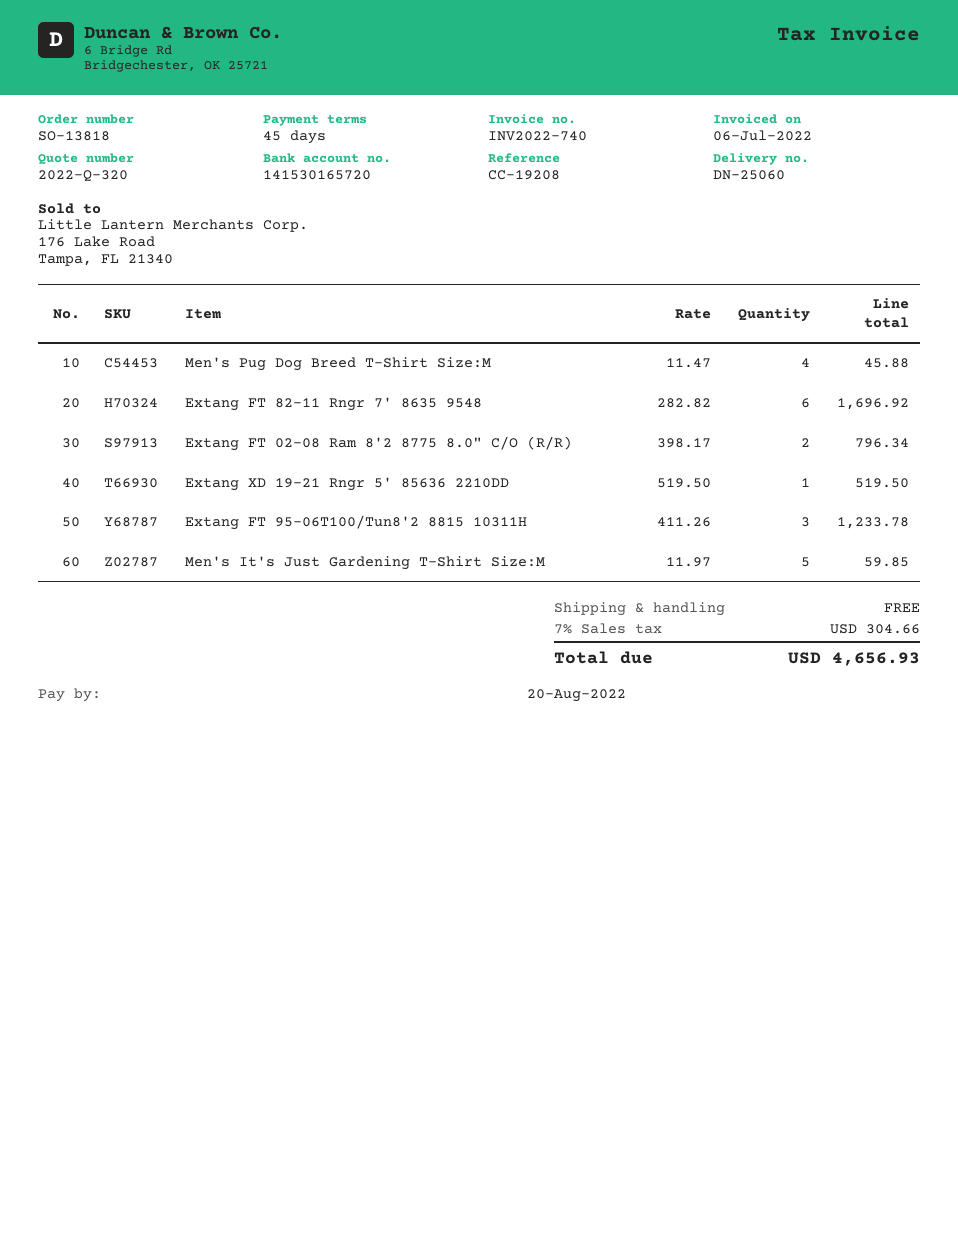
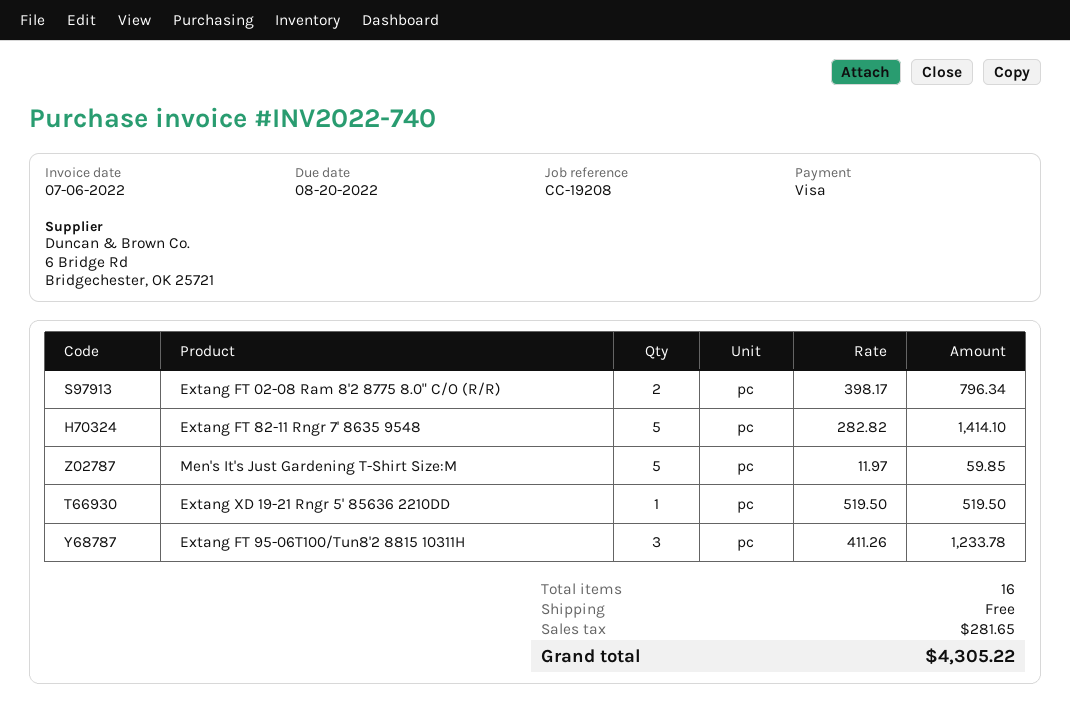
Men's Pug Dog Breed T-Shirt Size:M: 4 x 11.47 = 45.88 -> none
Extang FT 82-11 Rngr 7' 8635 9548: 6 x 282.82 = 1696.92 -> 5 x 282.82 = 1414.10
tax: 304.66 -> 281.65
total: 4656.93 -> 4305.22

